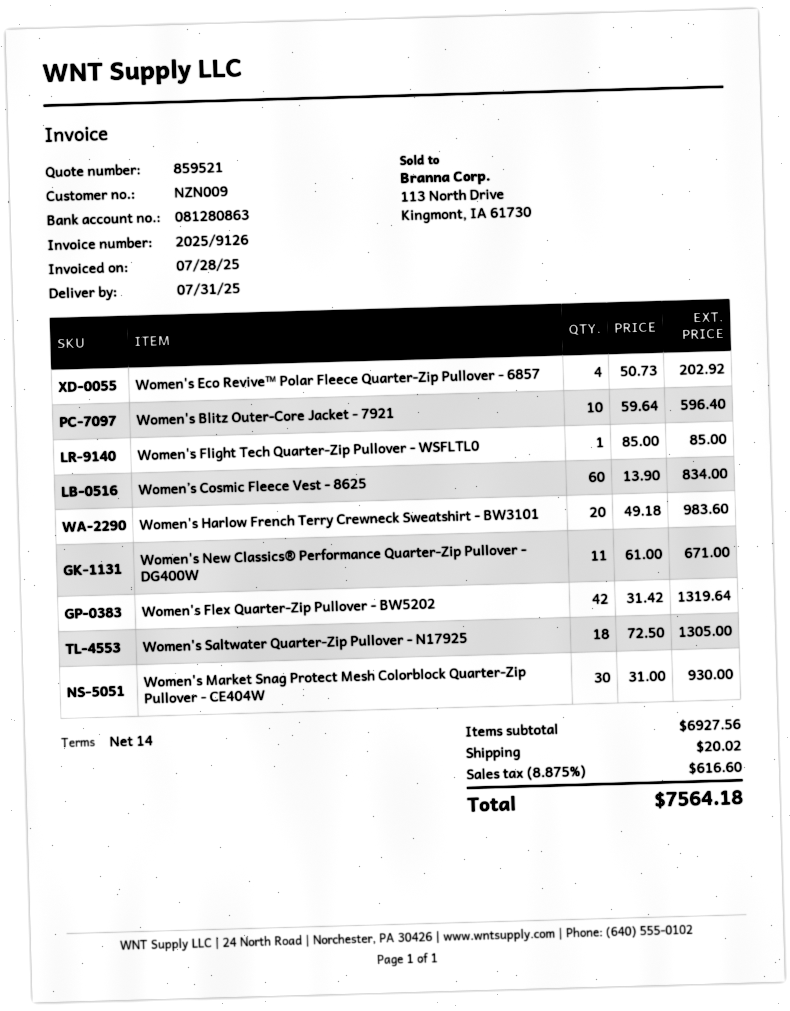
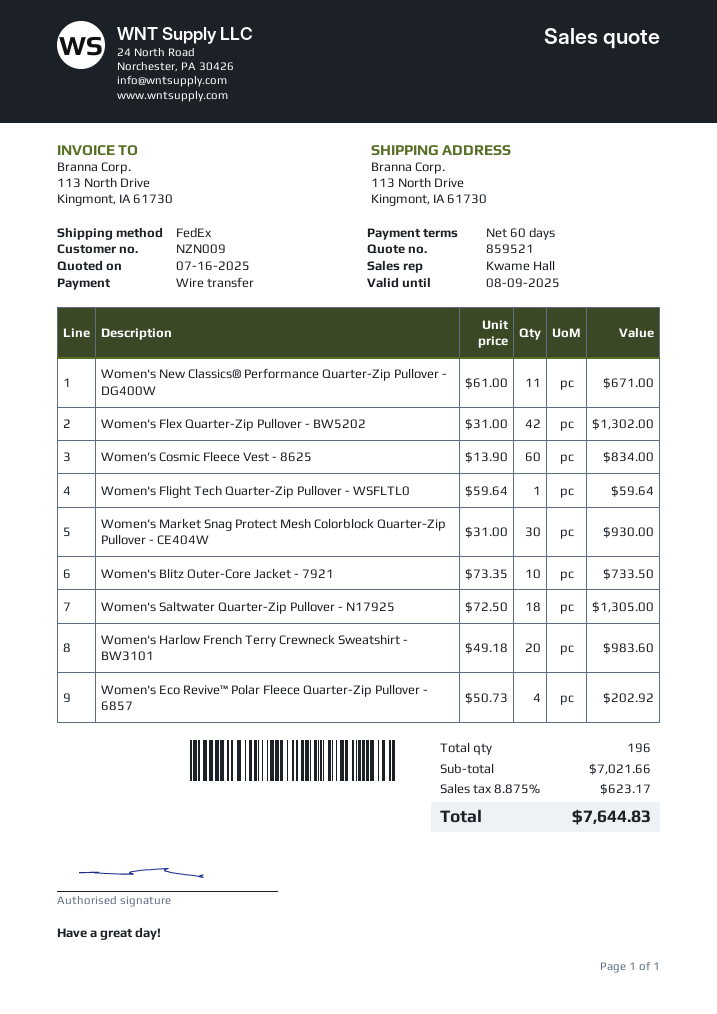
payment terms: 14 days -> 60 days
Women's Blitz Outer-Core Jacket - 7921: 10 x 59.64 = 596.40 -> 10 x 73.35 = 733.50
Women's Flight Tech Quarter-Zip Pullover - WSFLTL0: 1 x 85.00 = 85.00 -> 1 x 59.64 = 59.64
Women's Flex Quarter-Zip Pullover - BW5202: 42 x 31.42 = 1319.64 -> 42 x 31.00 = 1302.00
subtotal: 6927.56 -> 7021.66
shipping: 20.02 -> none
tax: 8.875% = 616.60 -> 8.875% = 623.17
total: 7564.18 -> 7644.83

